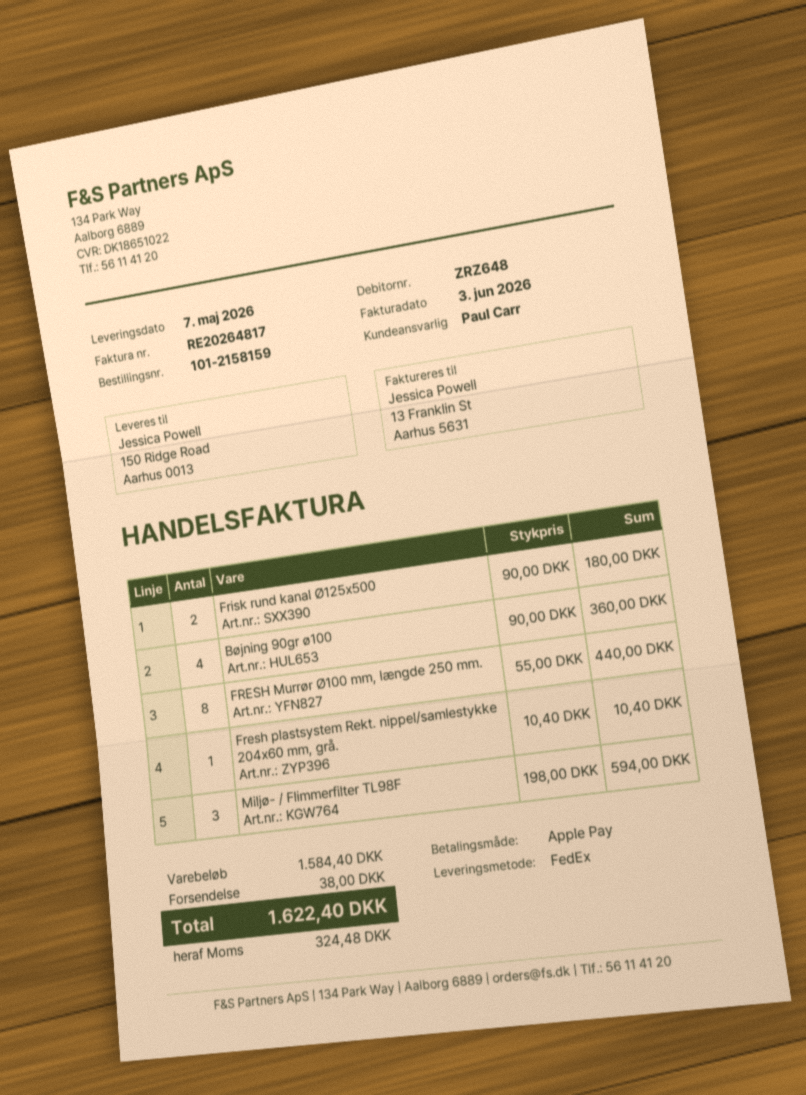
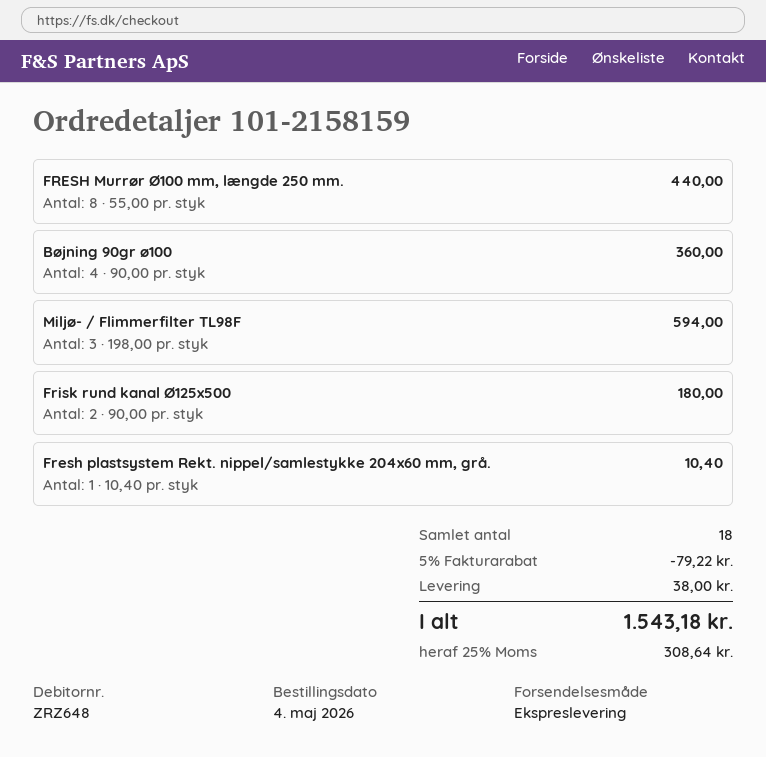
shipping method: FedEx -> express
discount: none -> 5% = 79.22
tax: 324.48 -> 308.64
total: 1622.40 -> 1543.18

